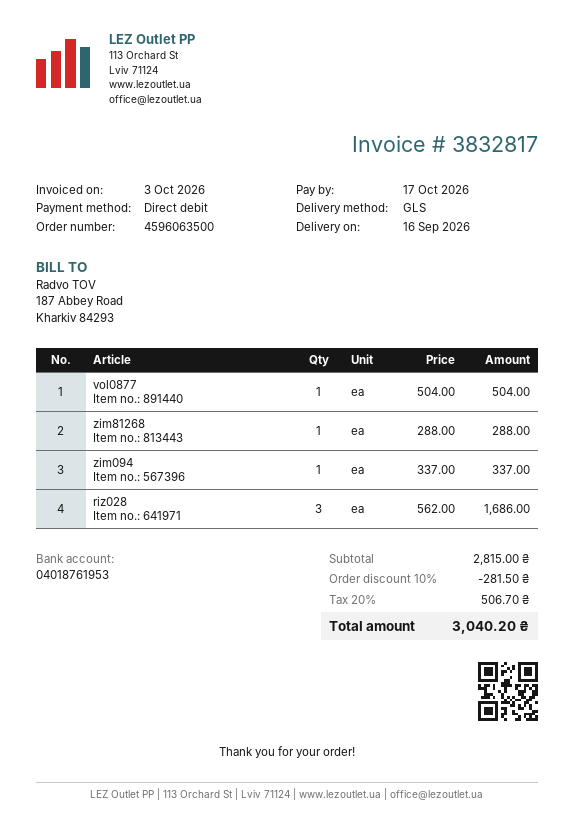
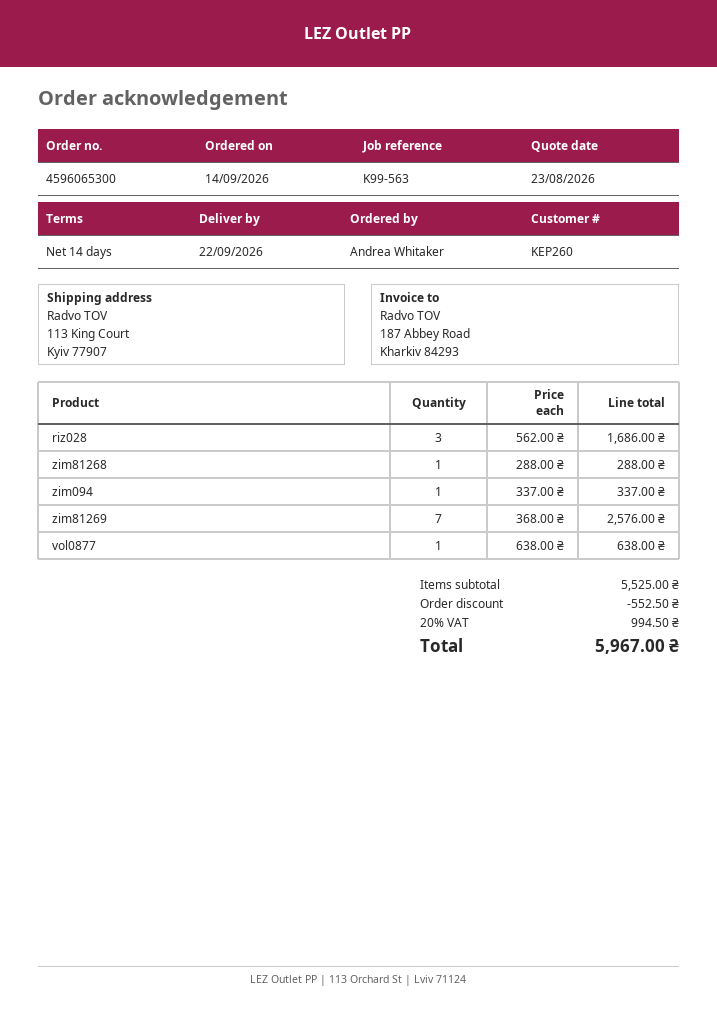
order number: 4596063500 -> 4596065300
delivery date: 2026-09-16 -> 2026-09-22
vol0877: 1 x 504.00 = 504.00 -> 1 x 638.00 = 638.00
zim81269: none -> 7 x 368.00 = 2576.00
subtotal: 2815.00 -> 5525.00
discount: 281.50 -> 552.50
tax: 20% = 506.70 -> 20% = 994.50
total: 3040.20 -> 5967.00

